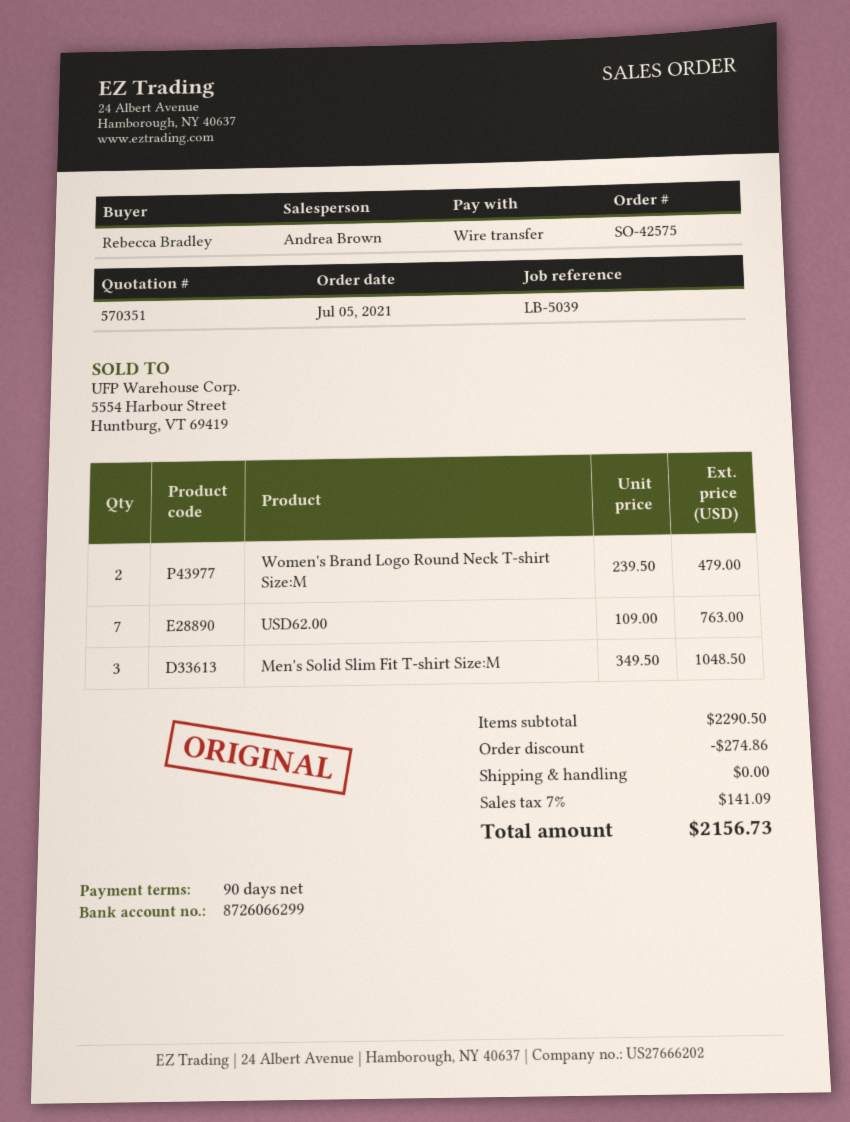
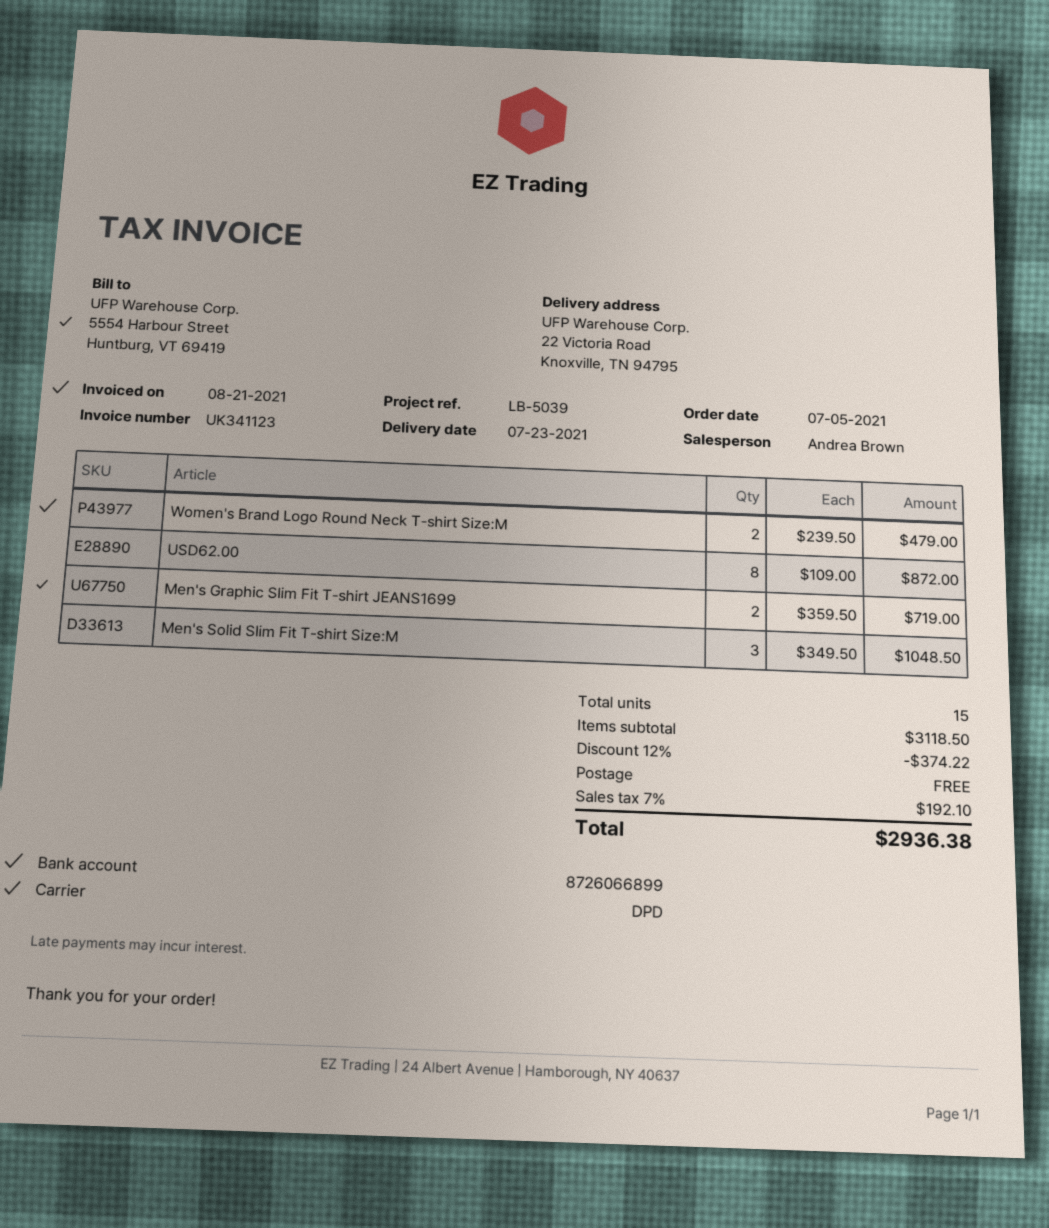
bank account: 8726066299 -> 8726066899
USD62.00: 7 x 109.00 = 763.00 -> 8 x 109.00 = 872.00
Men's Graphic Slim Fit T-shirt JEANS1699: none -> 2 x 359.50 = 719.00
subtotal: 2290.50 -> 3118.50
discount: 274.86 -> 374.22
tax: 7% = 141.09 -> 7% = 192.10
total: 2156.73 -> 2936.38

